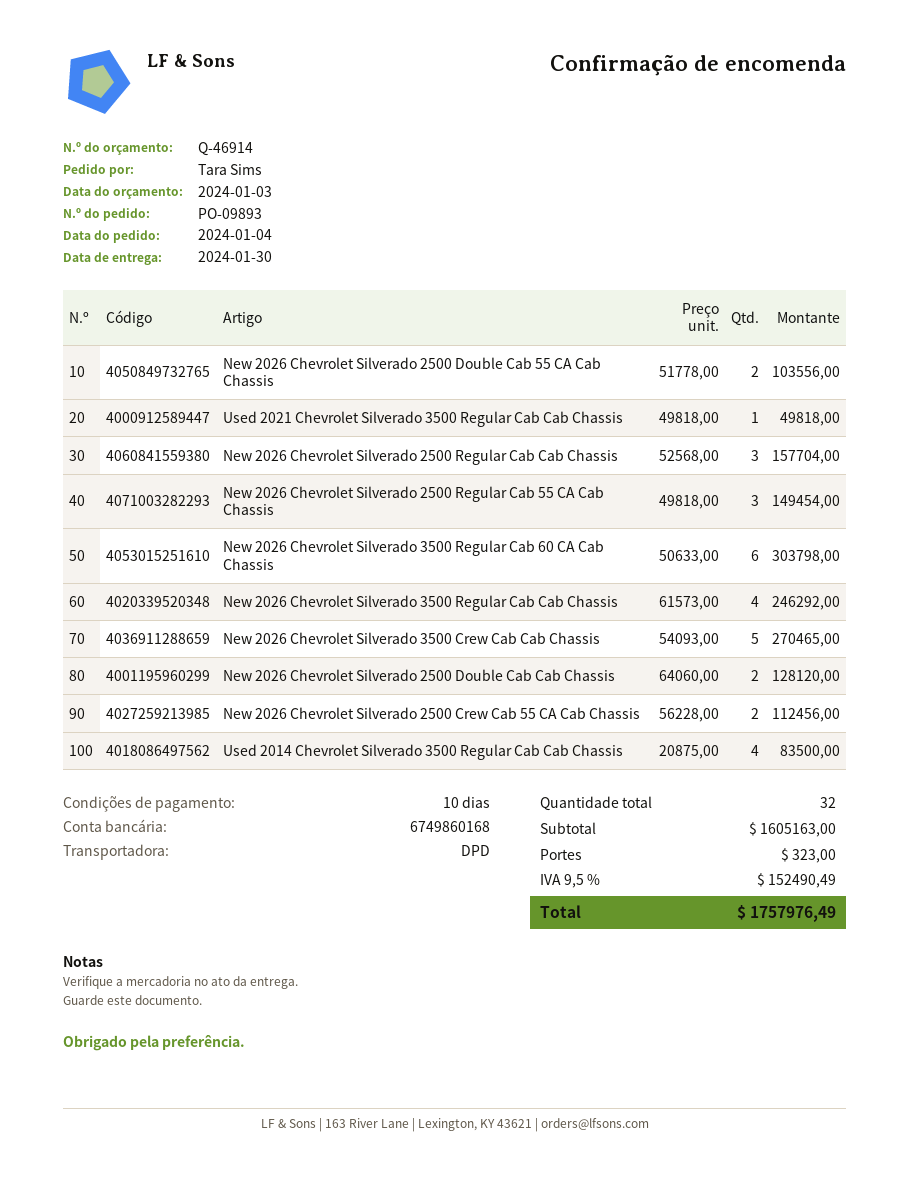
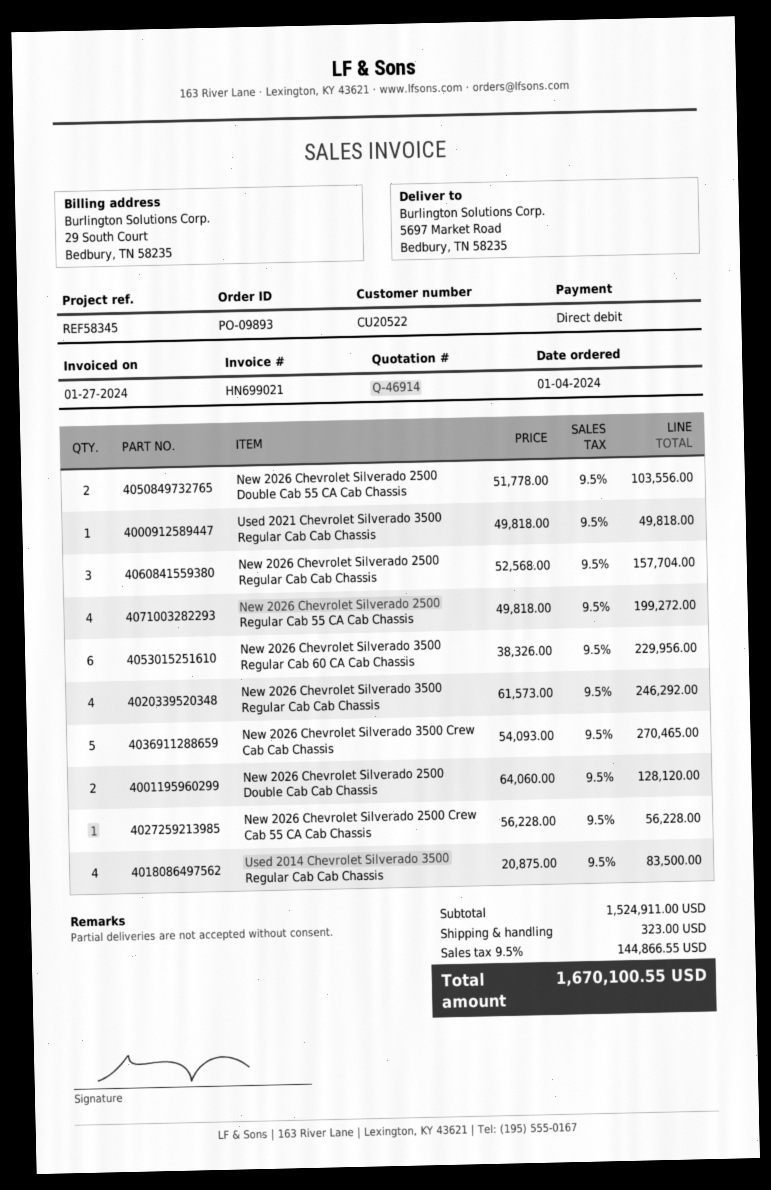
New 2026 Chevrolet Silverado 2500 Regular Cab 55 CA Cab Chassis: 3 x 49818.00 = 149454.00 -> 4 x 49818.00 = 199272.00
New 2026 Chevrolet Silverado 3500 Regular Cab 60 CA Cab Chassis: 6 x 50633.00 = 303798.00 -> 6 x 38326.00 = 229956.00
New 2026 Chevrolet Silverado 2500 Crew Cab 55 CA Cab Chassis: 2 x 56228.00 = 112456.00 -> 1 x 56228.00 = 56228.00
subtotal: 1605163.00 -> 1524911.00
tax: 9.5% = 152490.49 -> 9.5% = 144866.55
total: 1757976.49 -> 1670100.55

